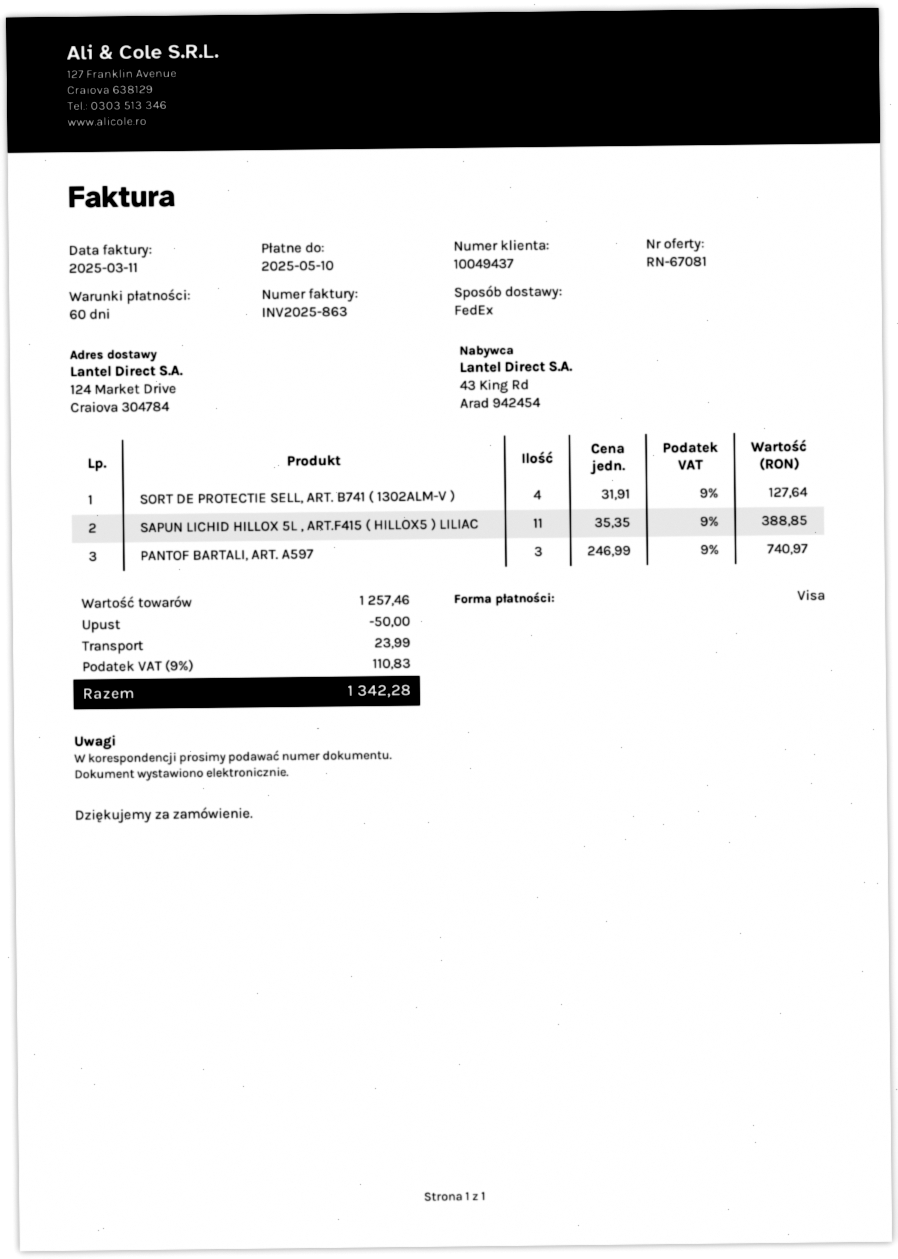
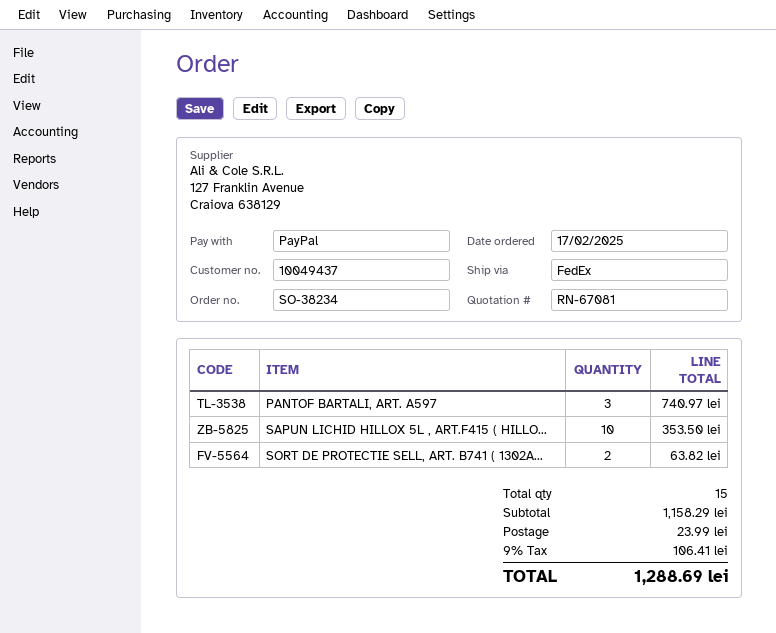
payment method: Visa -> PayPal
SORT DE PROTECTIE SELL, ART. B741 ( 1302ALM-V ): 4 for 127.64 -> 2 for 63.82
SAPUN LICHID HILLOX 5L , ART.F415 ( HILLOX5 ) LILIAC: 11 for 388.85 -> 10 for 353.50
subtotal: 1257.46 -> 1158.29
discount: 50.00 -> none
tax: 9% = 110.83 -> 9% = 106.41
total: 1342.28 -> 1288.69

